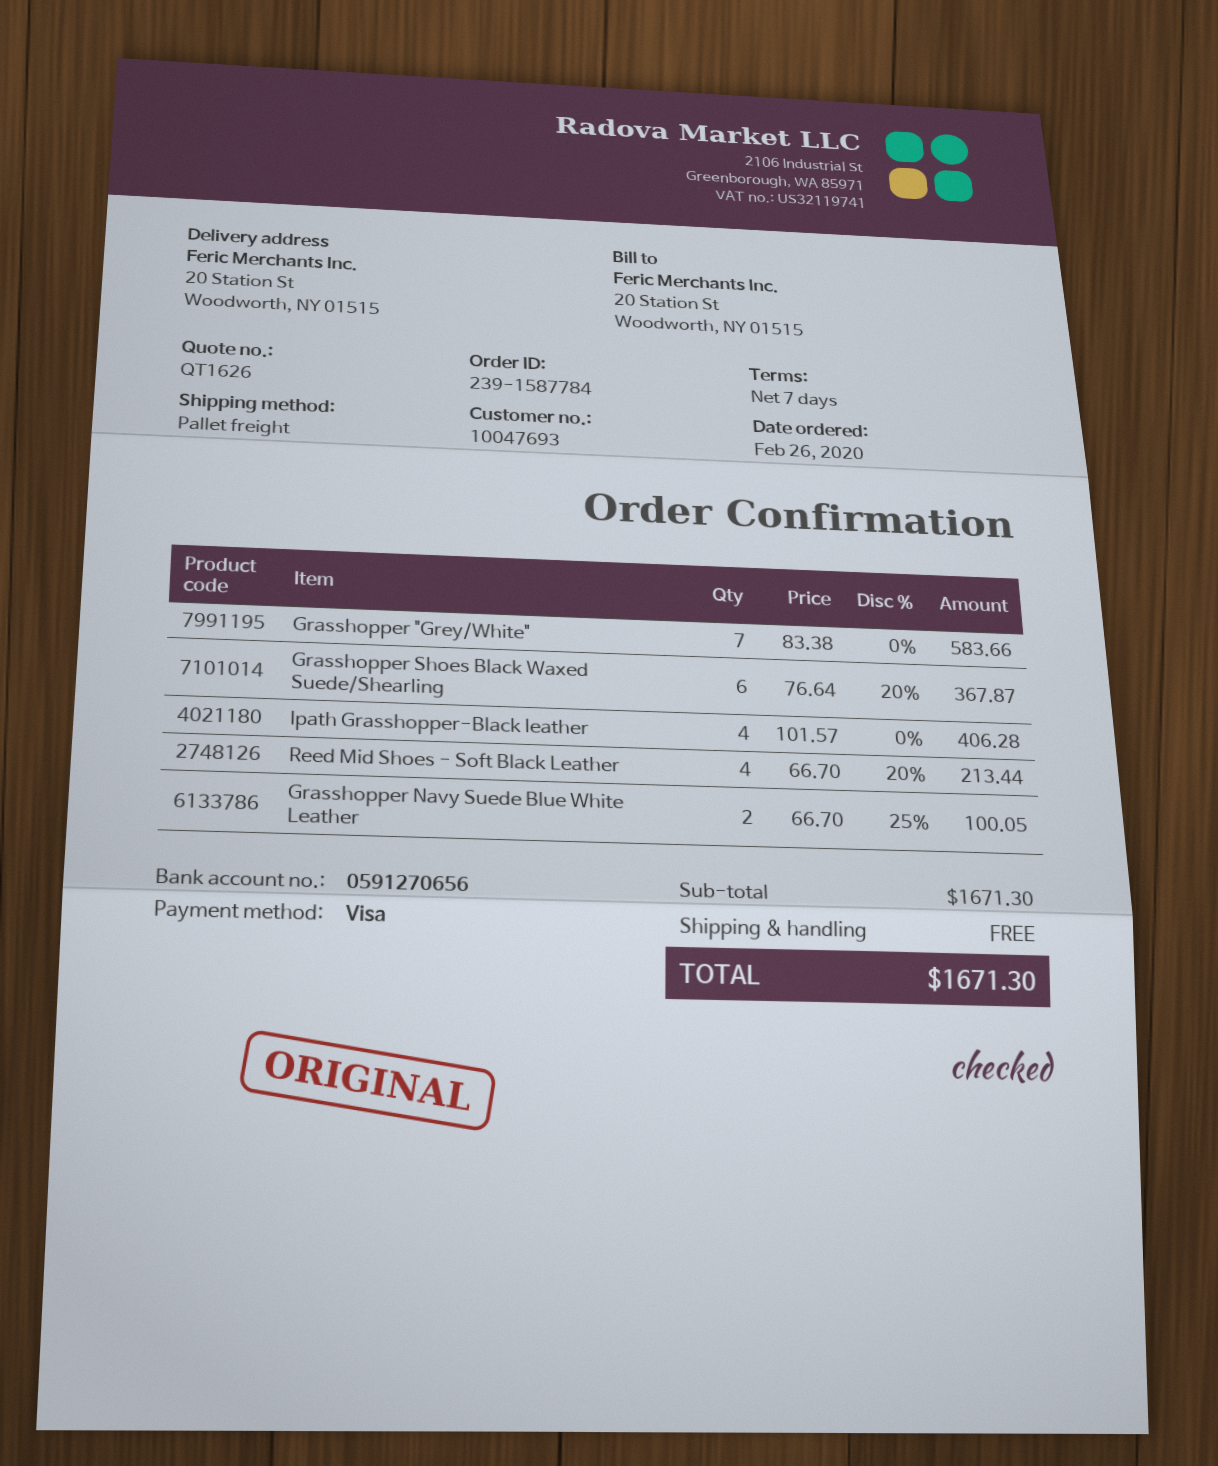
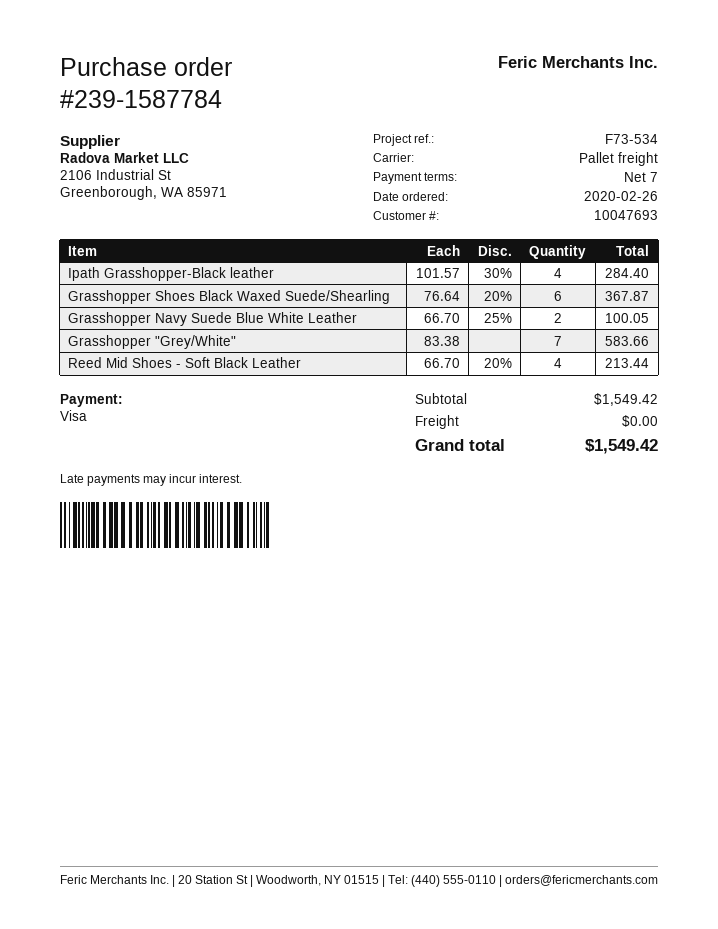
Ipath Grasshopper-Black leather: 4 x 101.57 = 406.28 -> 4 x 101.57 - 30% = 284.40
subtotal: 1671.30 -> 1549.42
total: 1671.30 -> 1549.42

